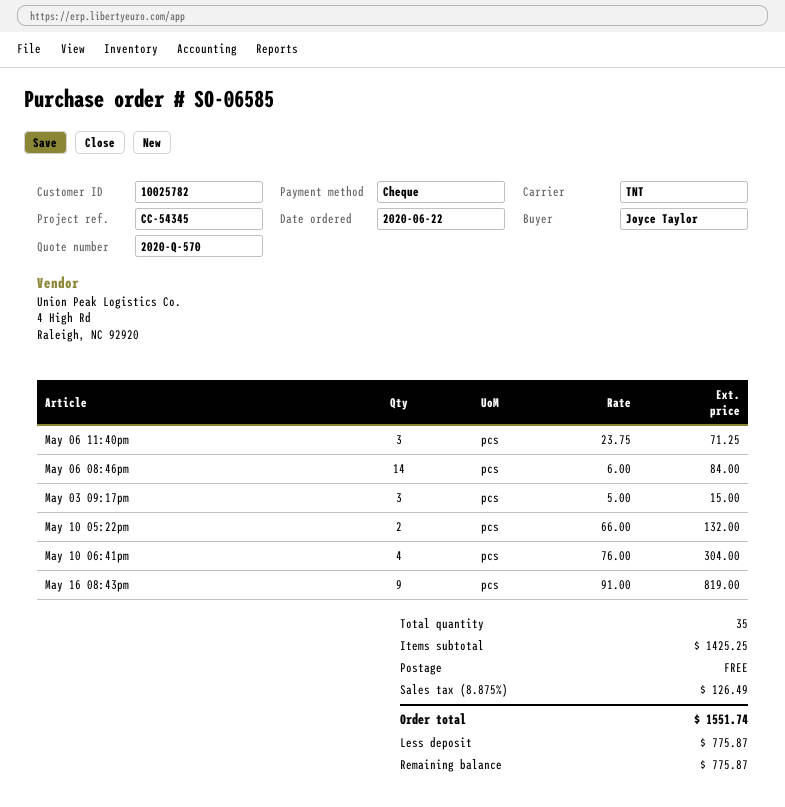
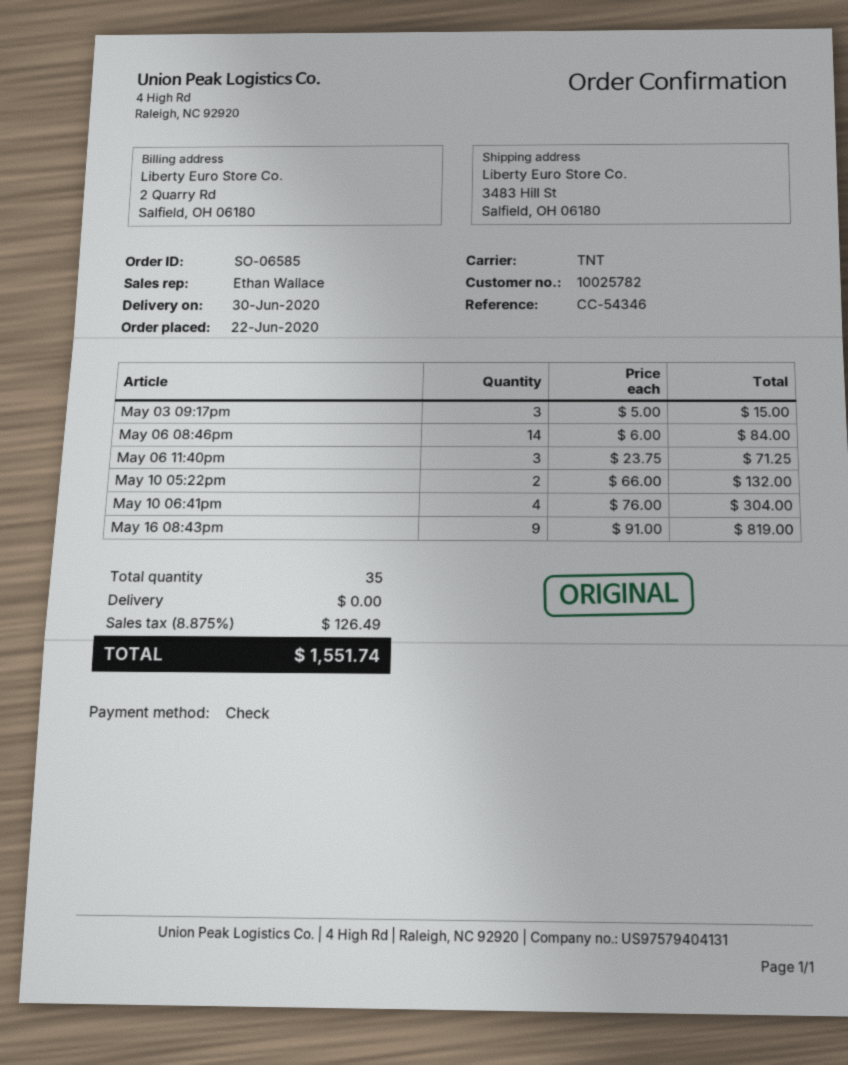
reference: CC-54345 -> CC-54346

